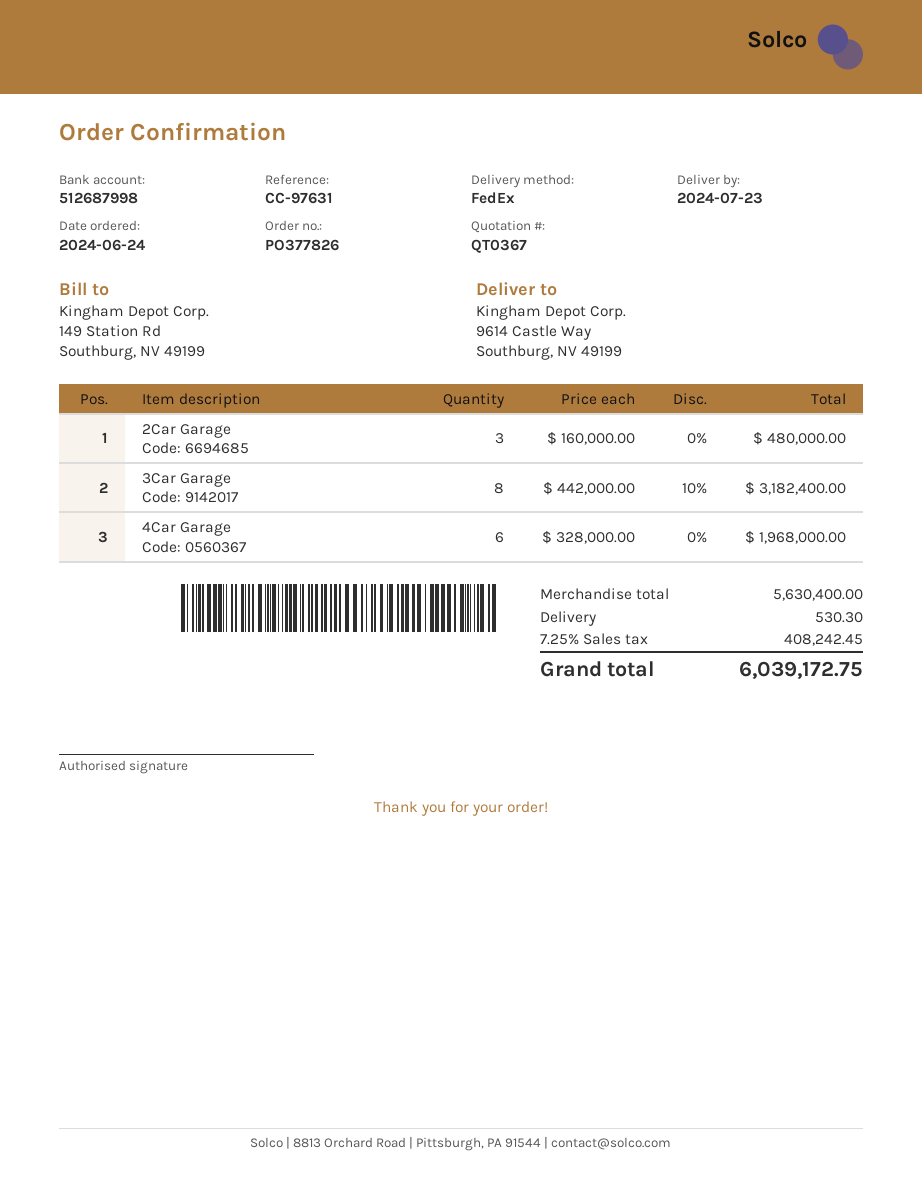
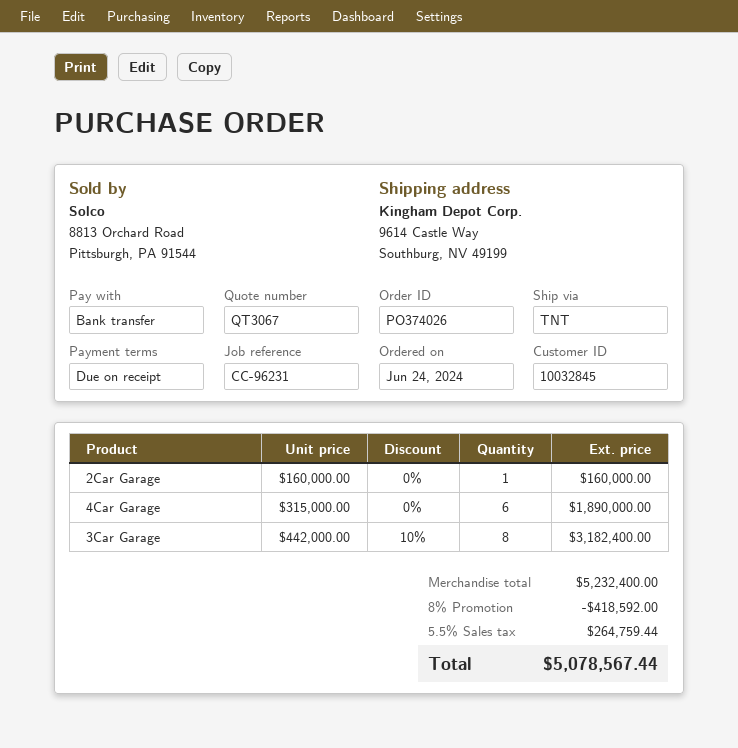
quote number: QT0367 -> QT3067
order number: PO377826 -> PO374026
reference: CC-97631 -> CC-96231
shipping method: FedEx -> TNT
2Car Garage: 3 x 160000.00 = 480000.00 -> 1 x 160000.00 = 160000.00
4Car Garage: 6 x 328000.00 = 1968000.00 -> 6 x 315000.00 = 1890000.00
subtotal: 5630400.00 -> 5232400.00
discount: none -> 8% = 418592.00
shipping: 530.30 -> none
tax: 7.25% = 408242.45 -> 5.5% = 264759.44
total: 6039172.75 -> 5078567.44

